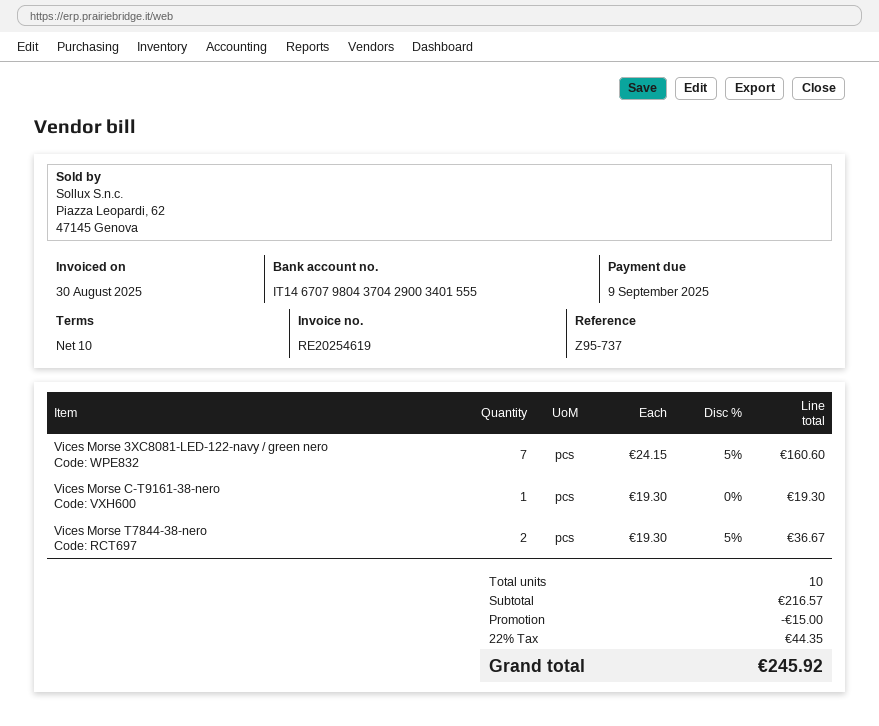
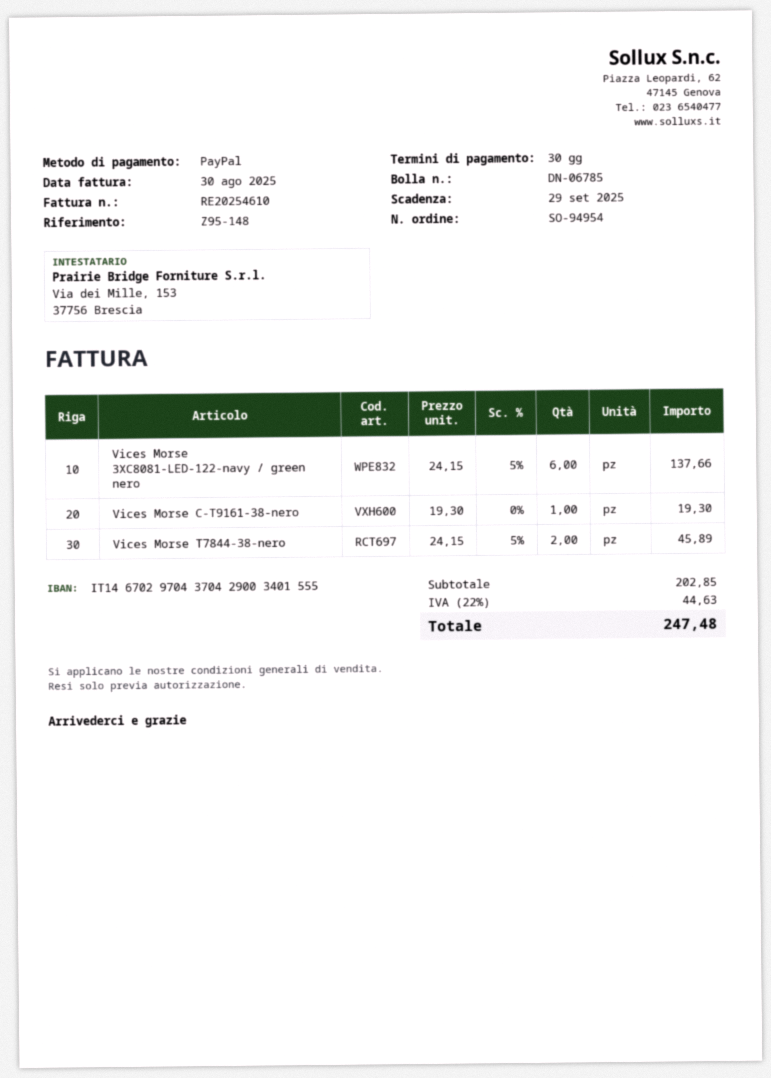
invoice number: RE20254619 -> RE20254610
payment terms: 10 days -> 30 days
due date: 2025-09-09 -> 2025-09-29
reference: Z95-737 -> Z95-148
bank account: IT1467079804370429003401555 -> IT1467029704370429003401555
Vices Morse 3XC8081-LED-122-navy / green nero: 7 x 24.15 - 5% = 160.60 -> 6 x 24.15 - 5% = 137.66
Vices Morse T7844-38-nero: 2 x 19.30 - 5% = 36.67 -> 2 x 24.15 - 5% = 45.89
subtotal: 216.57 -> 202.85
discount: 15.00 -> none
tax: 22% = 44.35 -> 22% = 44.63
total: 245.92 -> 247.48

